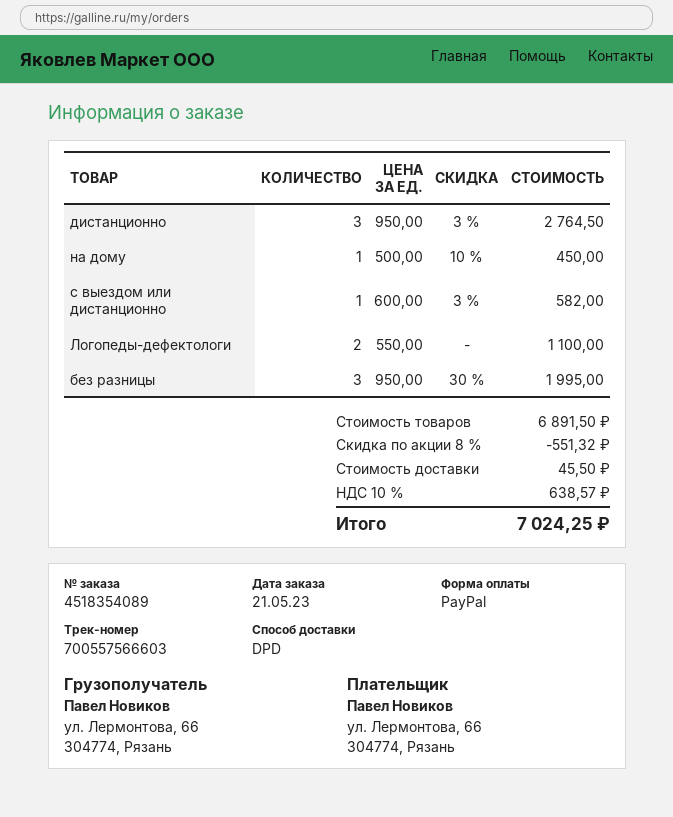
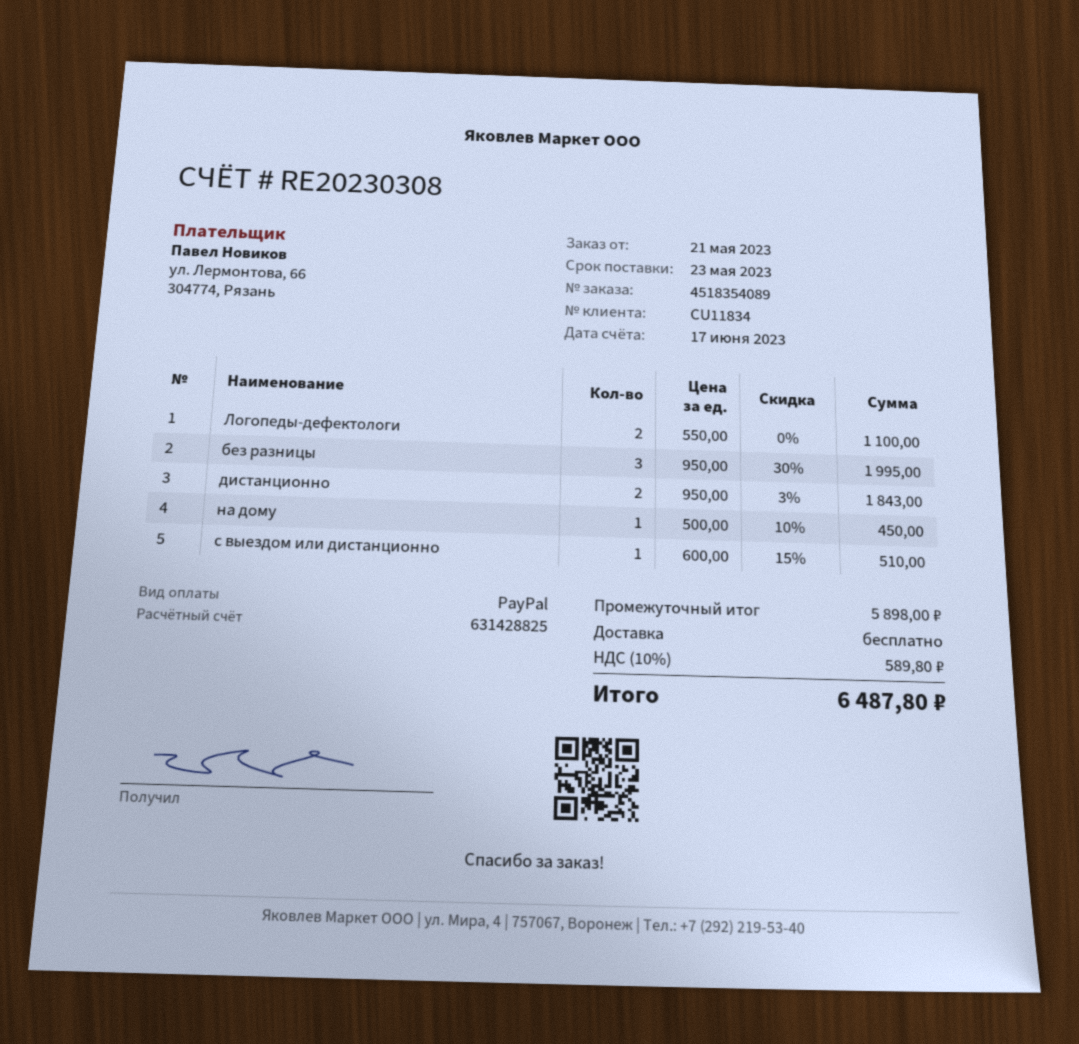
дистанционно: 3 x 950.00 - 3% = 2764.50 -> 2 x 950.00 - 3% = 1843.00
с выездом или дистанционно: 1 x 600.00 - 3% = 582.00 -> 1 x 600.00 - 15% = 510.00
subtotal: 6891.50 -> 5898.00
discount: 8% = 551.32 -> none
shipping: 45.50 -> 0.00
tax: 10% = 638.57 -> 10% = 589.80
total: 7024.25 -> 6487.80

